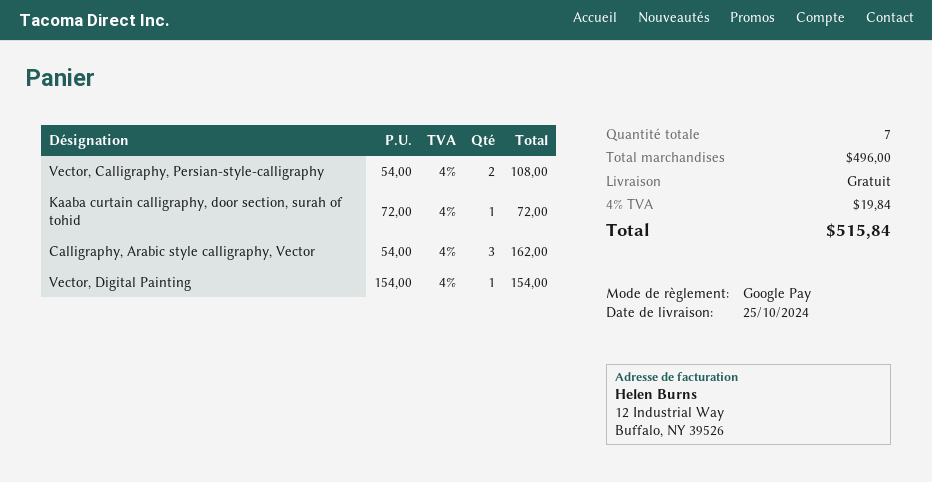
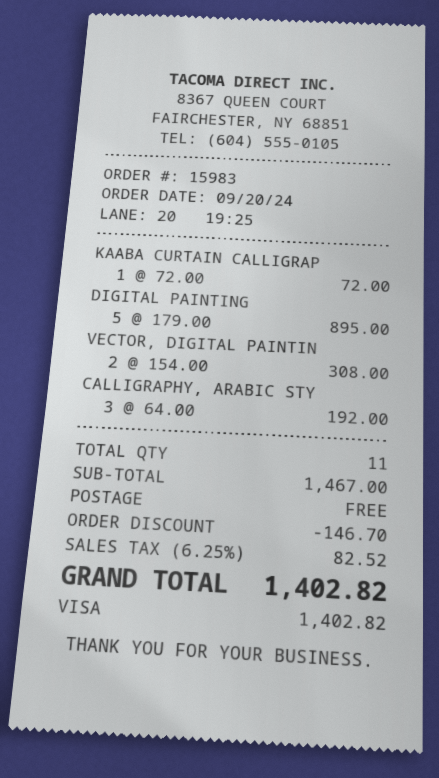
payment method: Google Pay -> Visa
Vector, Calligraphy, Persian-style-calligraphy: 2 x 54.00 = 108.00 -> none
Calligraphy, Arabic style calligraphy, Vector: 3 x 54.00 = 162.00 -> 3 x 64.00 = 192.00
Vector, Digital Painting: 1 x 154.00 = 154.00 -> 2 x 154.00 = 308.00
DIGITAL PAINTING: none -> 5 x 179.00 = 895.00
total quantity: 7 -> 11
subtotal: 496.00 -> 1467.00
discount: none -> 146.70
tax: 4% = 19.84 -> 6.25% = 82.52
total: 515.84 -> 1402.82

